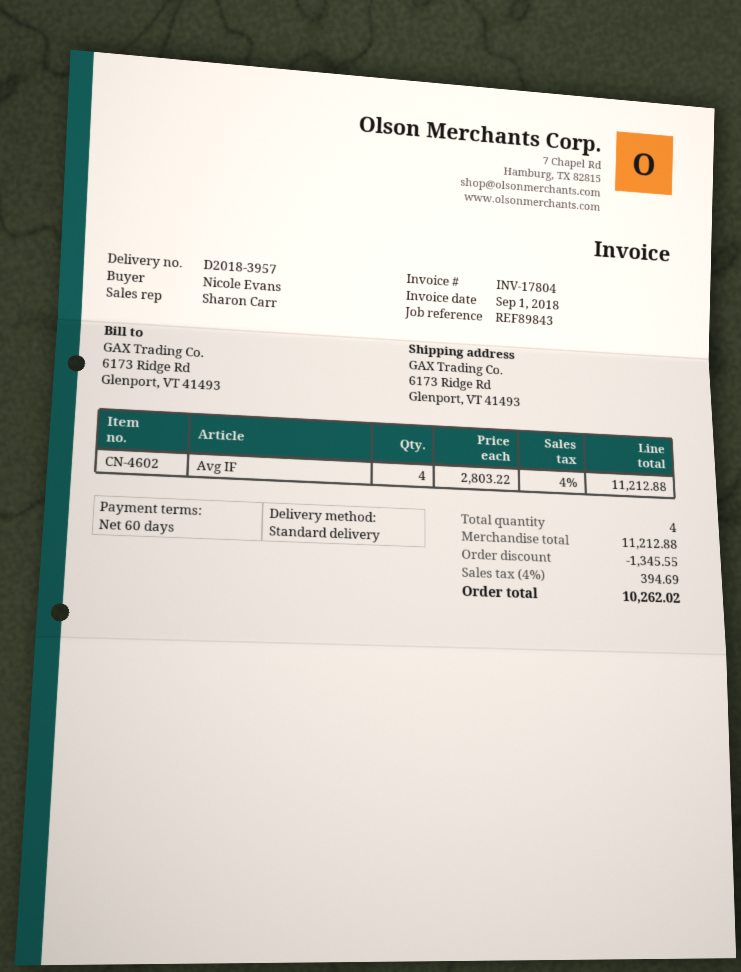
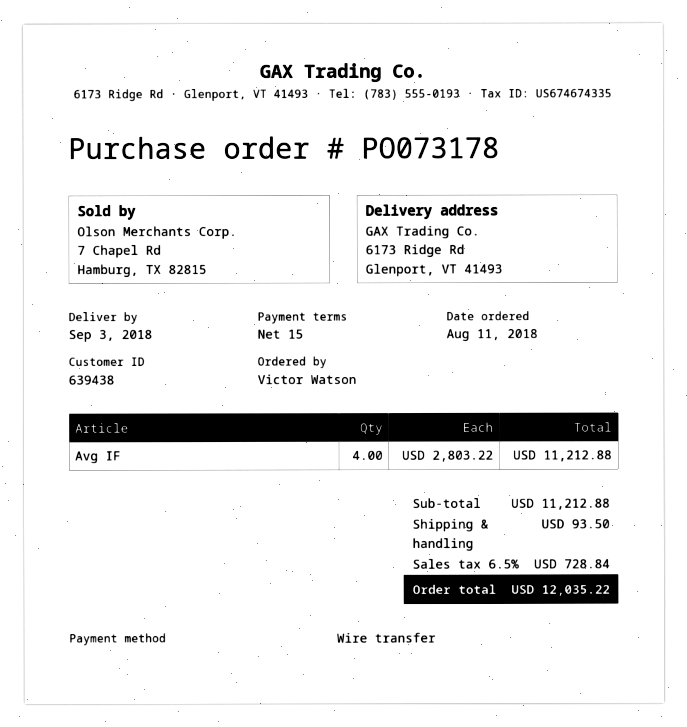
payment terms: 60 days -> 15 days
ordered by: Nicole Evans -> Victor Watson
discount: 1345.55 -> none
shipping: none -> 93.50
tax: 4% = 394.69 -> 6.5% = 728.84
total: 10262.02 -> 12035.22

